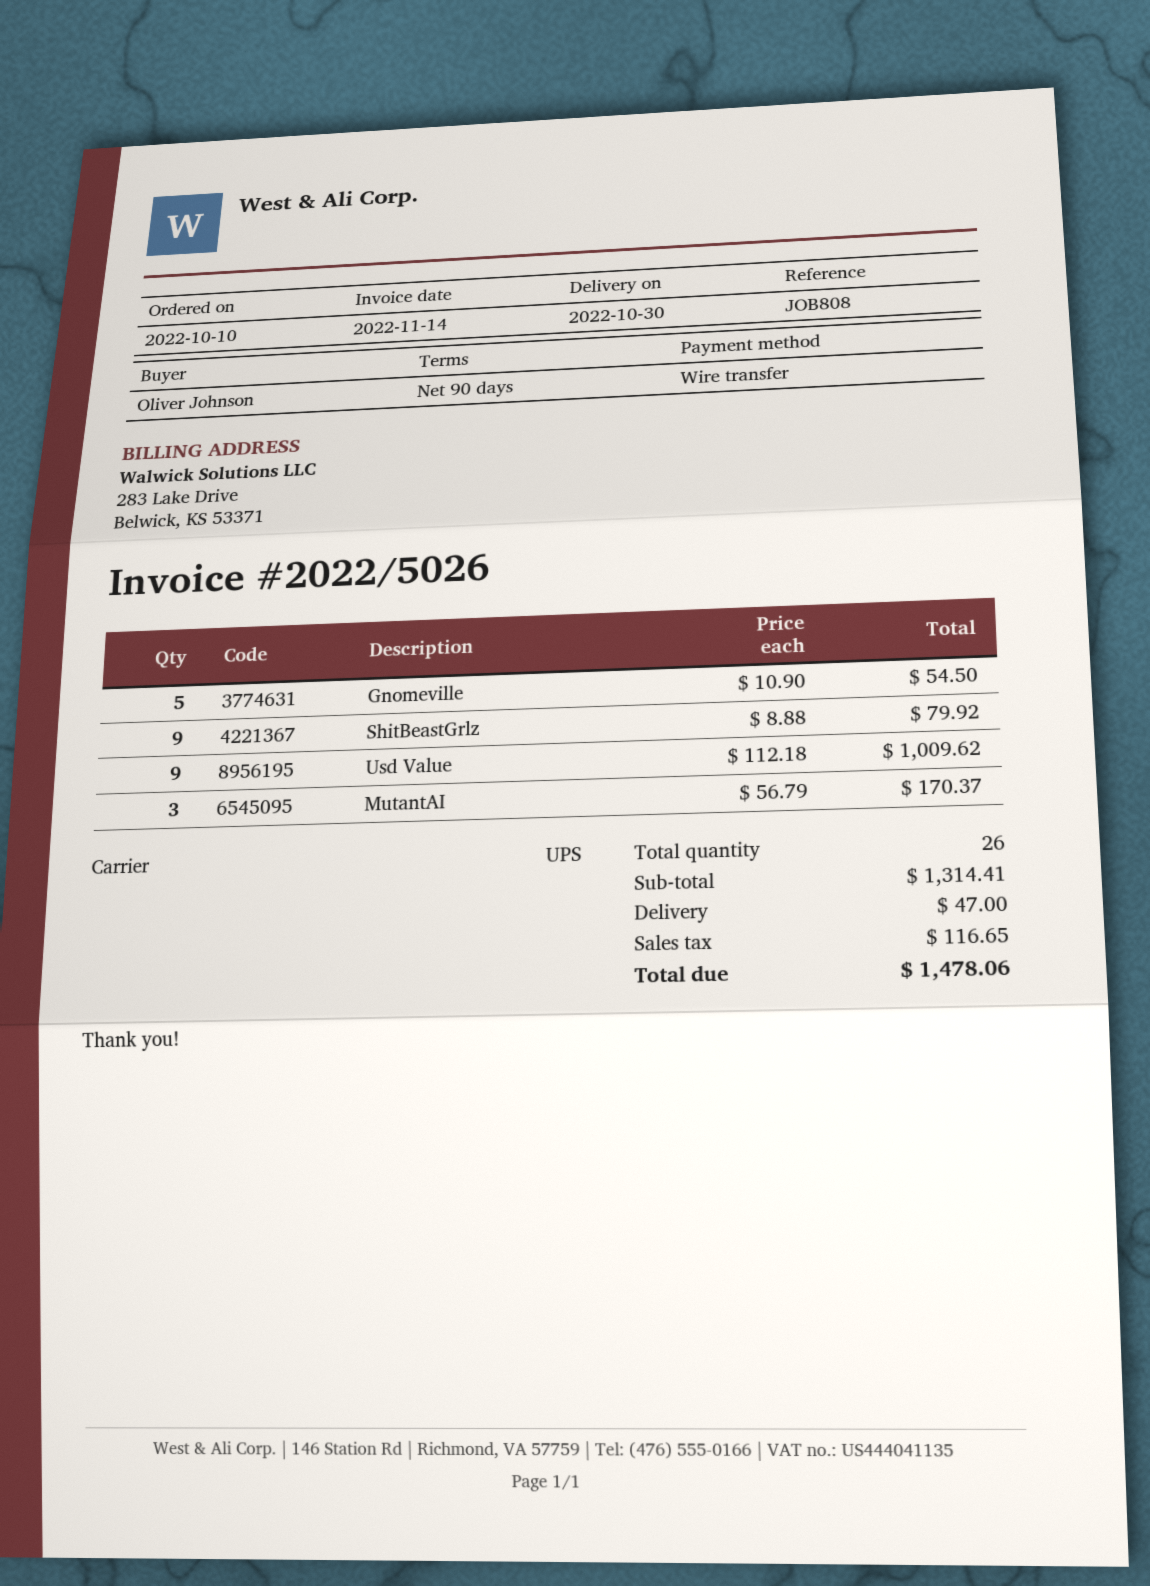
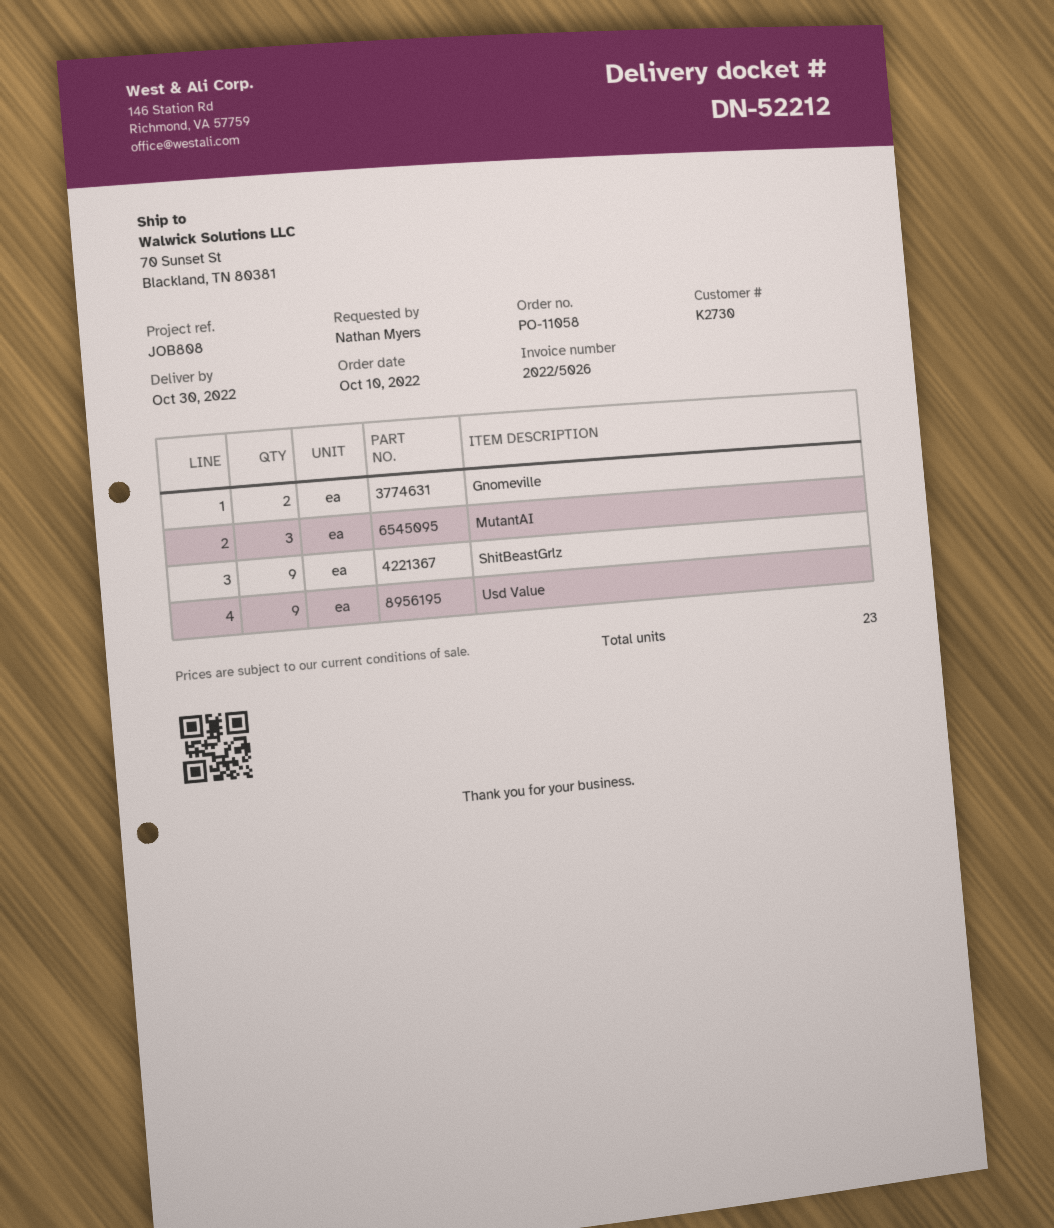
ordered by: Oliver Johnson -> Nathan Myers
Gnomeville: 5 -> 2
total quantity: 26 -> 23

